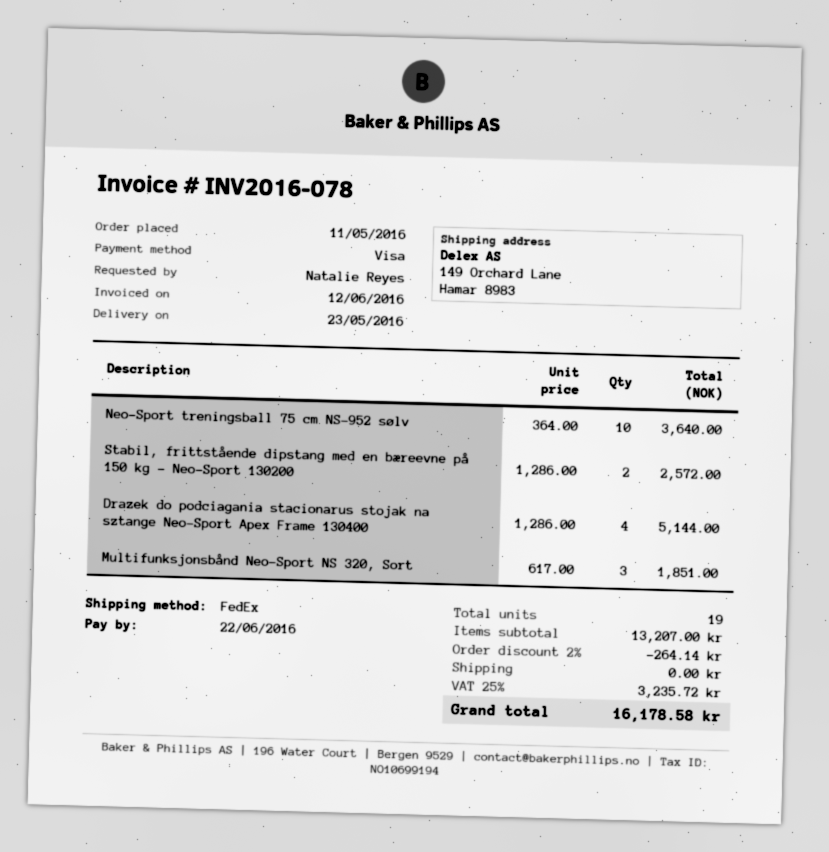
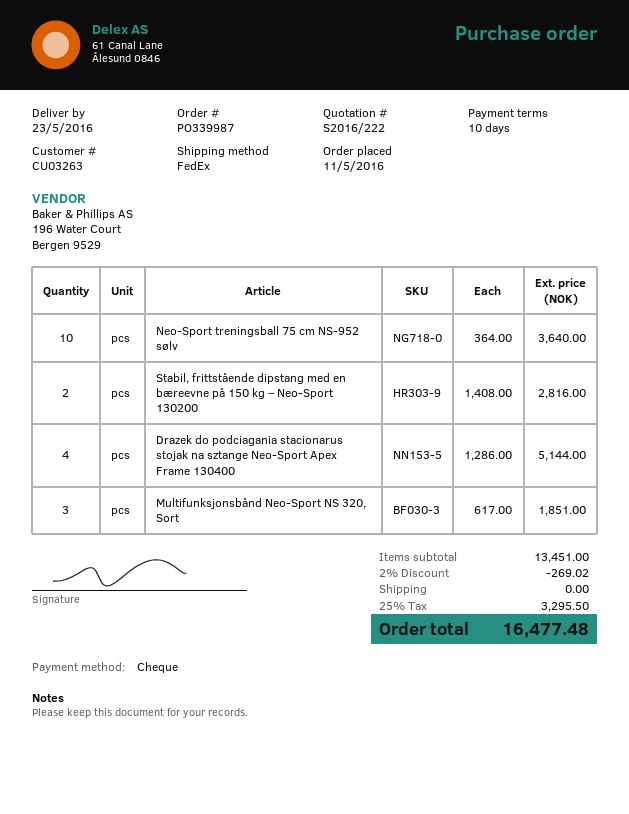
payment method: Visa -> cheque
Stabil, frittstående dipstang med en bæreevne på 150 kg – Neo-Sport 130200: 2 x 1286.00 = 2572.00 -> 2 x 1408.00 = 2816.00
subtotal: 13207.00 -> 13451.00
discount: 2% = 264.14 -> 2% = 269.02
tax: 25% = 3235.72 -> 25% = 3295.50
total: 16178.58 -> 16477.48

